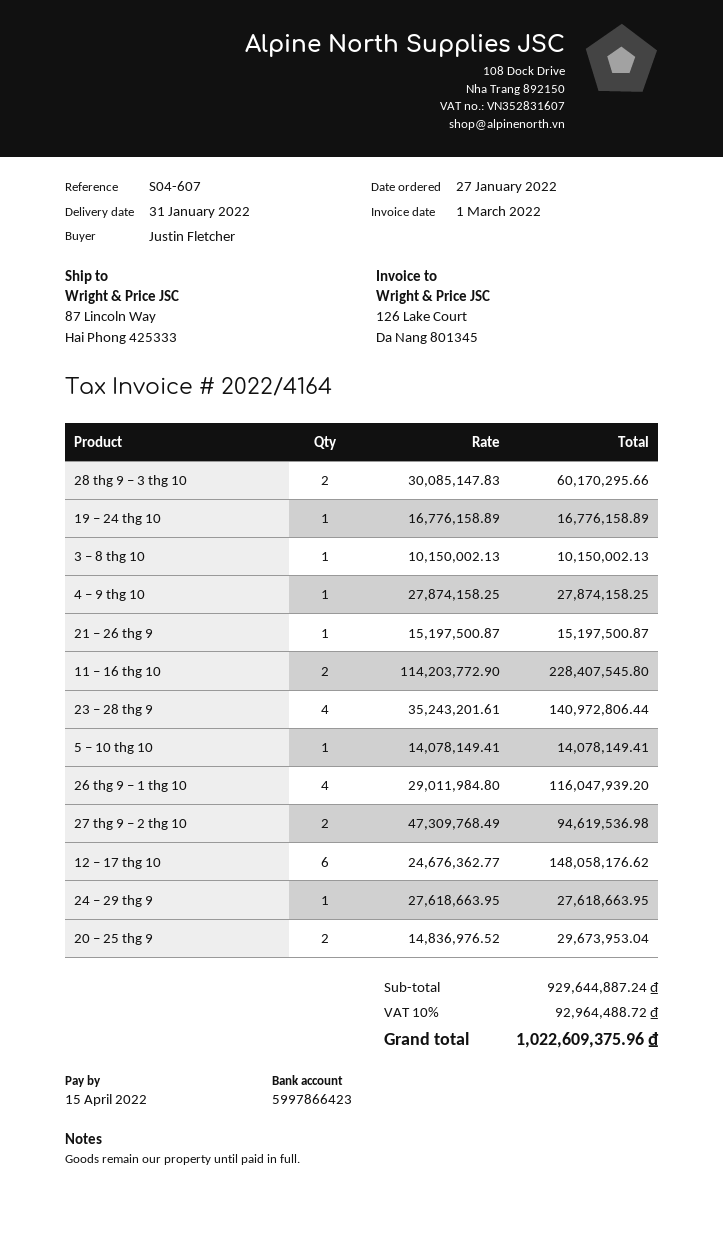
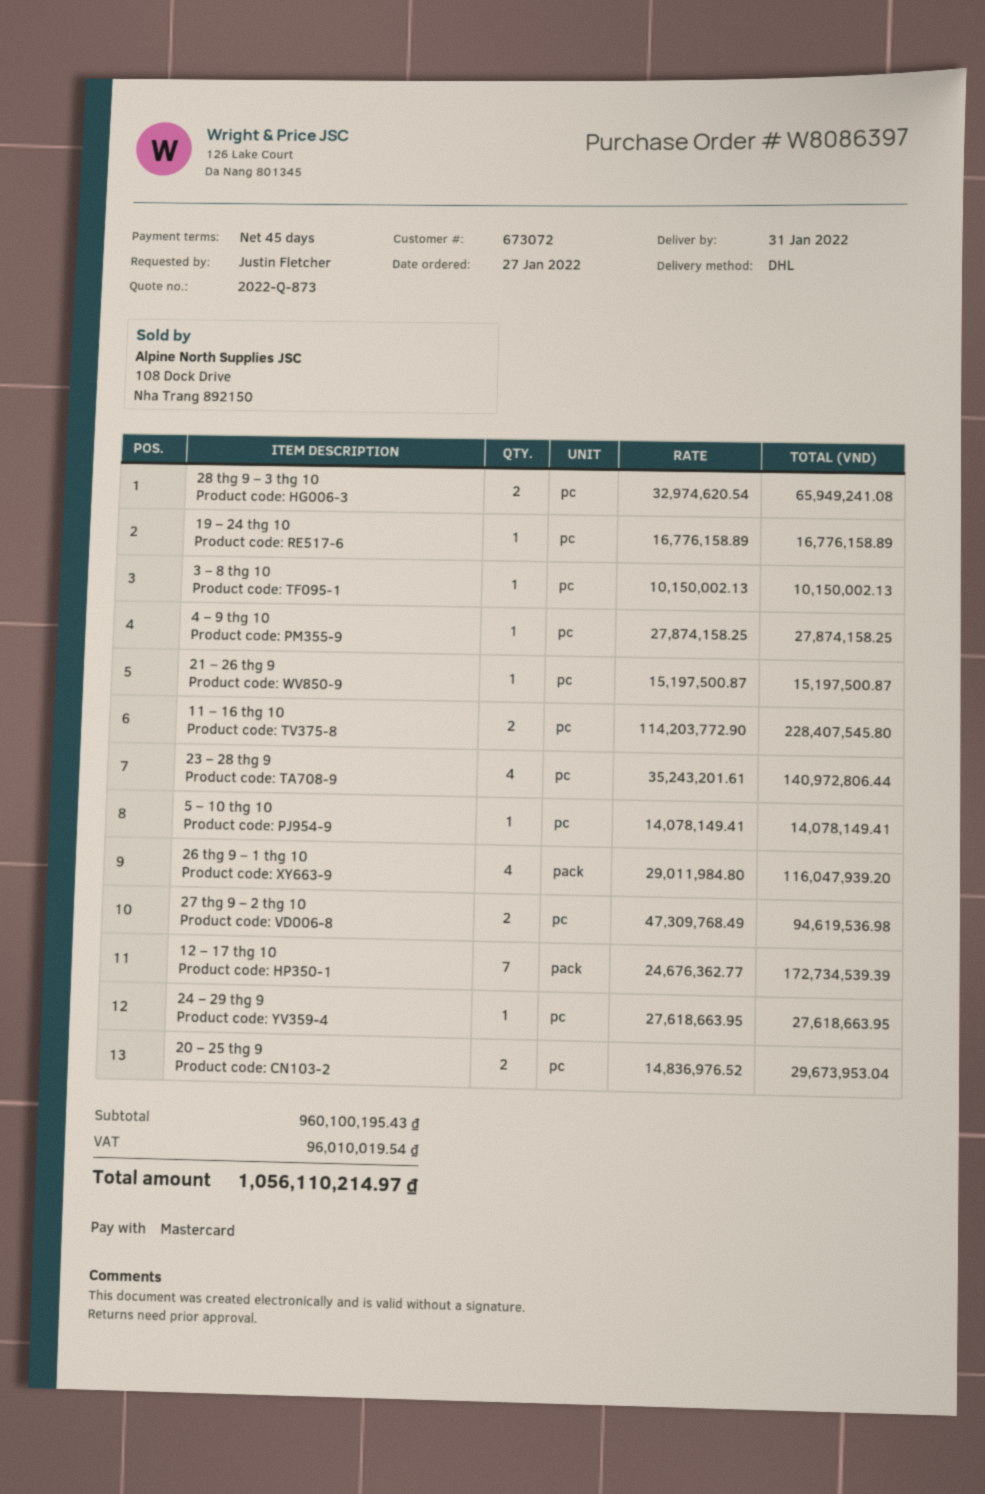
28 thg 9 – 3 thg 10: 2 x 30085147.83 = 60170295.66 -> 2 x 32974620.54 = 65949241.08
12 – 17 thg 10: 6 x 24676362.77 = 148058176.62 -> 7 x 24676362.77 = 172734539.39
subtotal: 929644887.24 -> 960100195.43
tax: 92964488.72 -> 96010019.54
total: 1022609375.96 -> 1056110214.97

